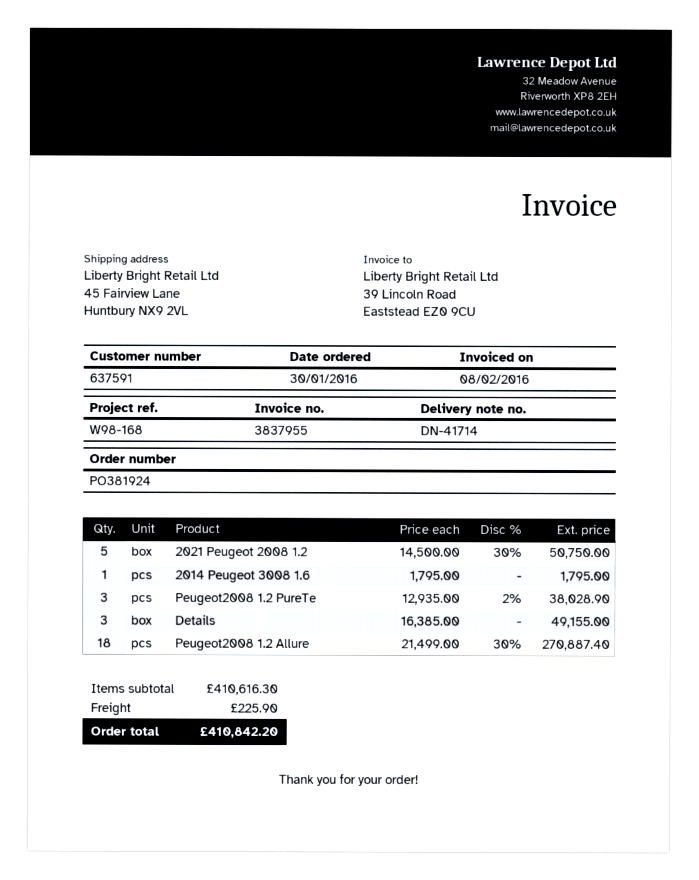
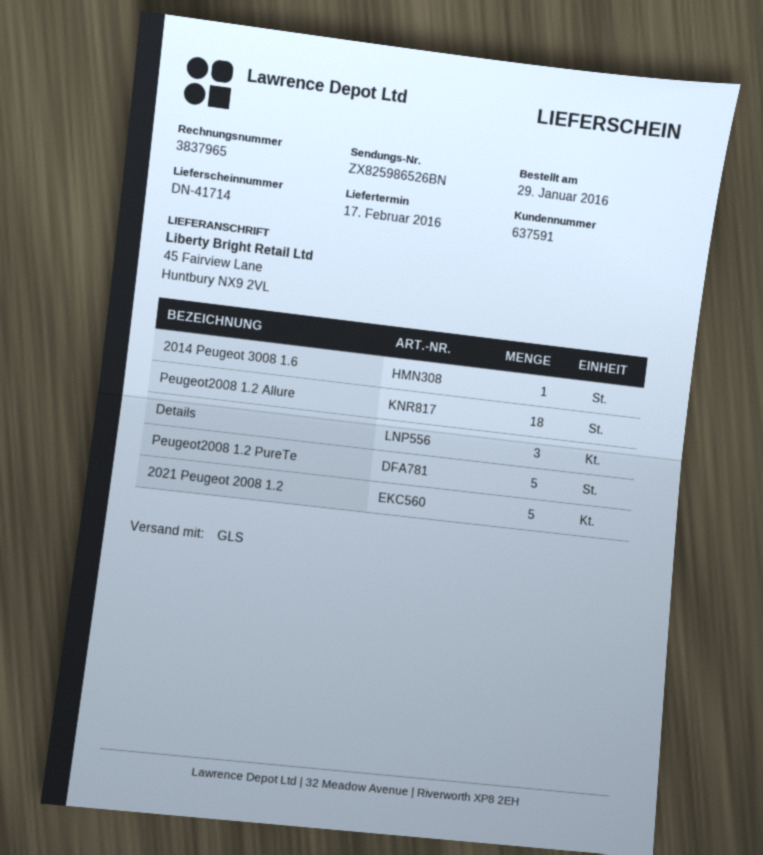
order date: 2016-01-30 -> 2016-01-29
invoice number: 3837955 -> 3837965
Peugeot2008 1.2 PureTe: 3 -> 5

